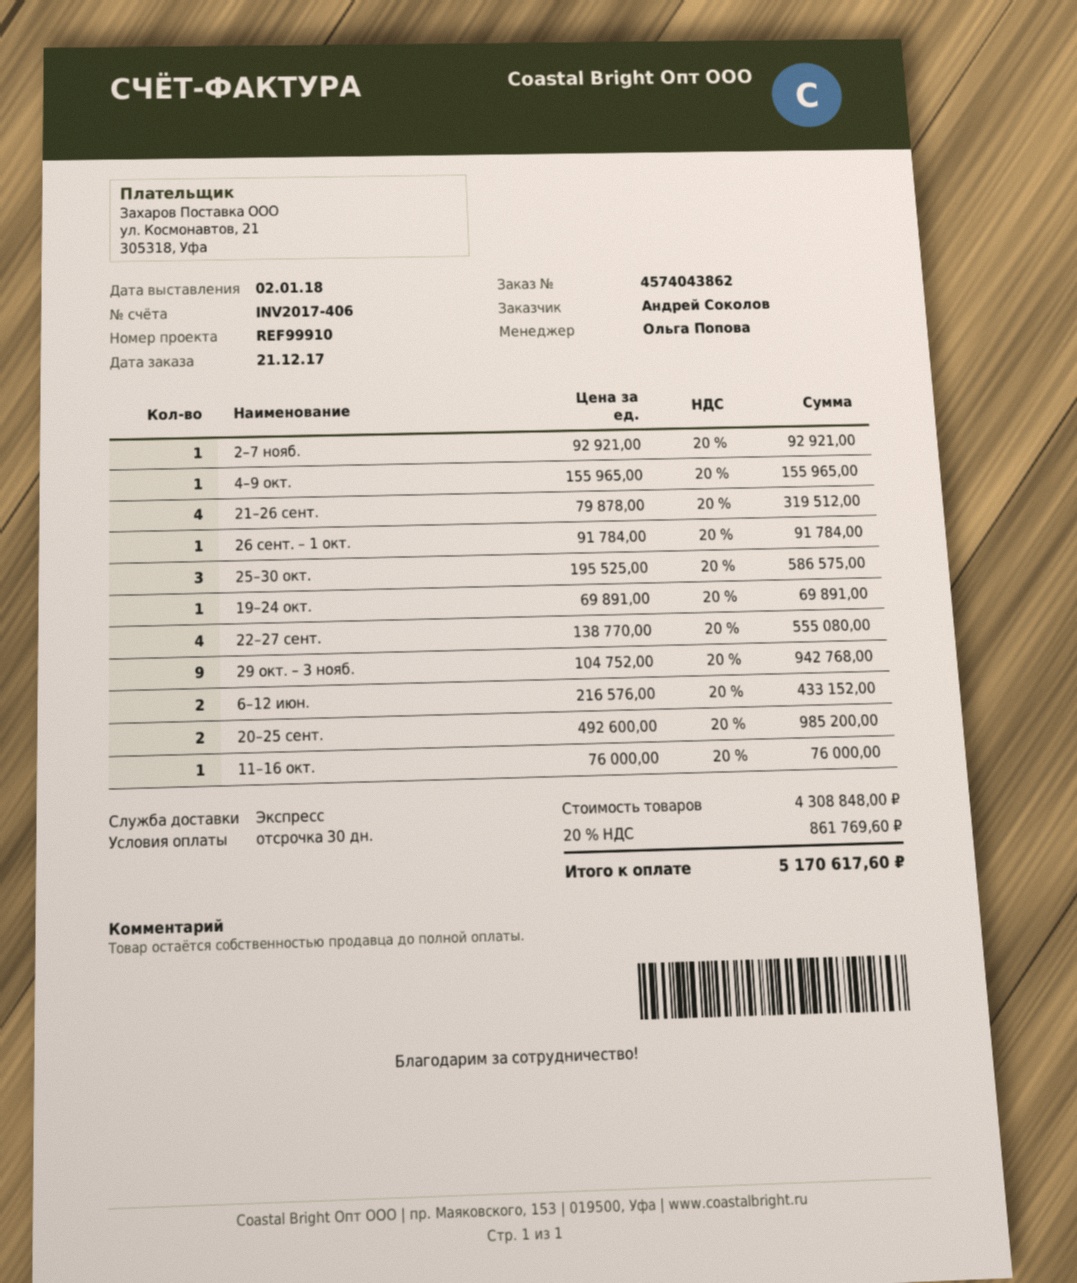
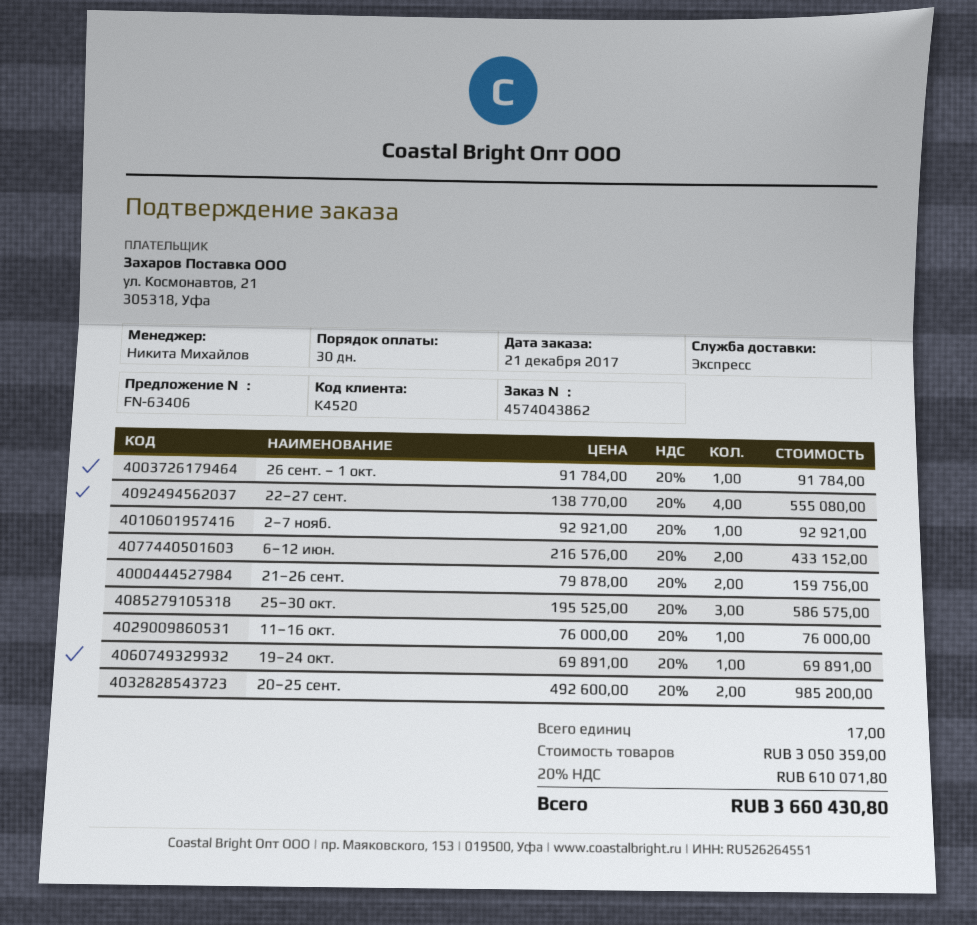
sales rep: Ольга Попова -> Никита Михайлов
4–9 окт.: 1 x 155965.00 = 155965.00 -> none
21–26 сент.: 4 x 79878.00 = 319512.00 -> 2 x 79878.00 = 159756.00
29 окт. – 3 нояб.: 9 x 104752.00 = 942768.00 -> none
subtotal: 4308848.00 -> 3050359.00
tax: 20% = 861769.60 -> 20% = 610071.80
total: 5170617.60 -> 3660430.80

